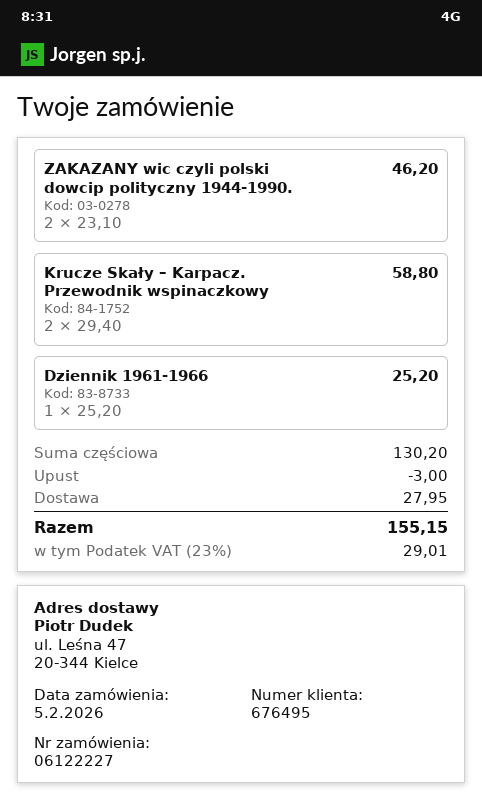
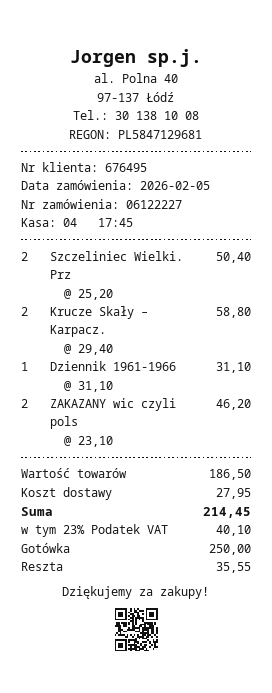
Dziennik 1961-1966: 1 x 25.20 = 25.20 -> 1 x 31.10 = 31.10
Szczeliniec Wielki. Prz: none -> 2 x 25.20 = 50.40
subtotal: 130.20 -> 186.50
discount: 3.00 -> none
tax: 23% = 29.01 -> 23% = 40.10
total: 155.15 -> 214.45

